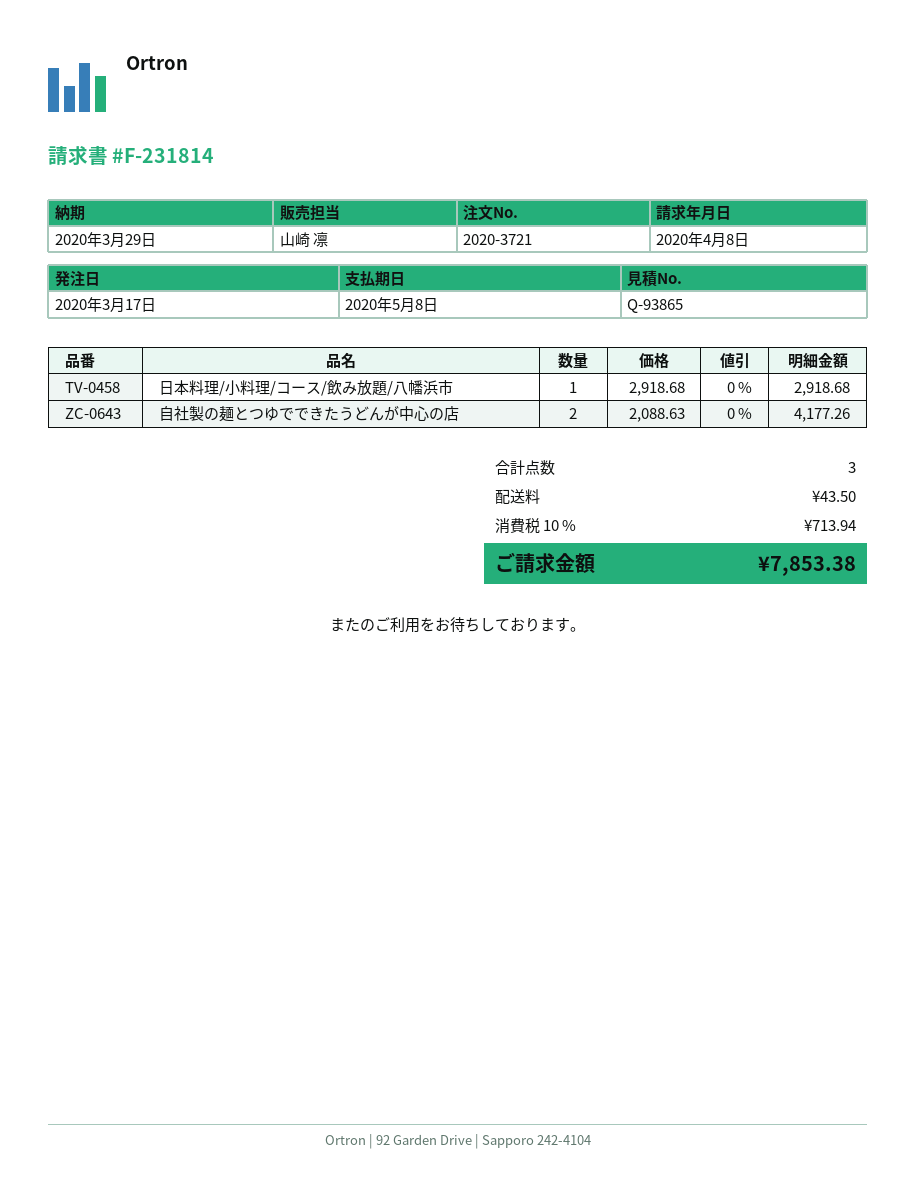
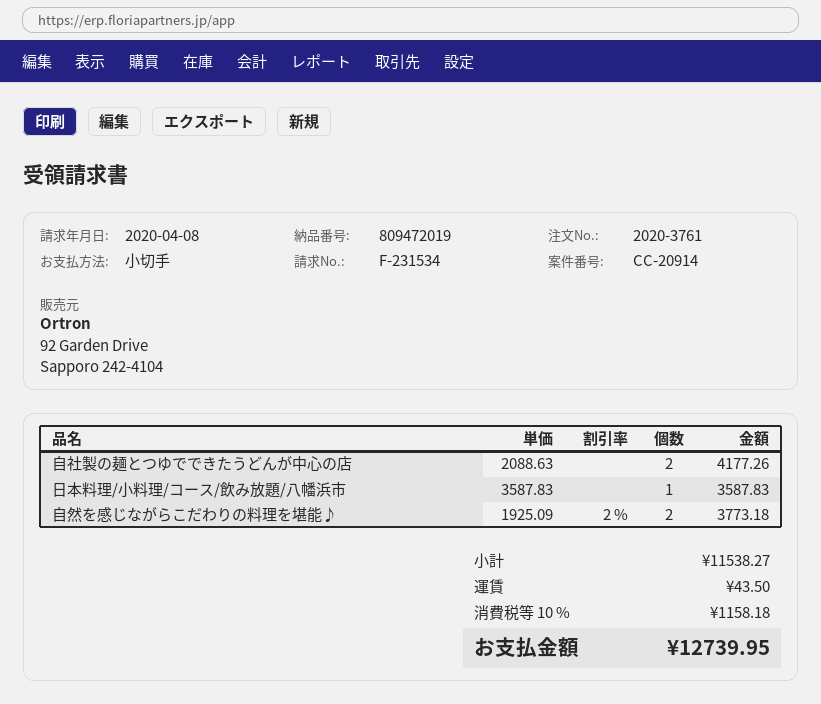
order number: 2020-3721 -> 2020-3761
invoice number: F-231814 -> F-231534
日本料理/小料理/コース/飲み放題/八幡浜市: 1 x 2918.68 = 2918.68 -> 1 x 3587.83 = 3587.83
自然を感じながらこだわりの料理を堪能♪: none -> 2 x 1925.09 - 2% = 3773.18
tax: 10% = 713.94 -> 10% = 1158.18
total: 7853.38 -> 12739.95

